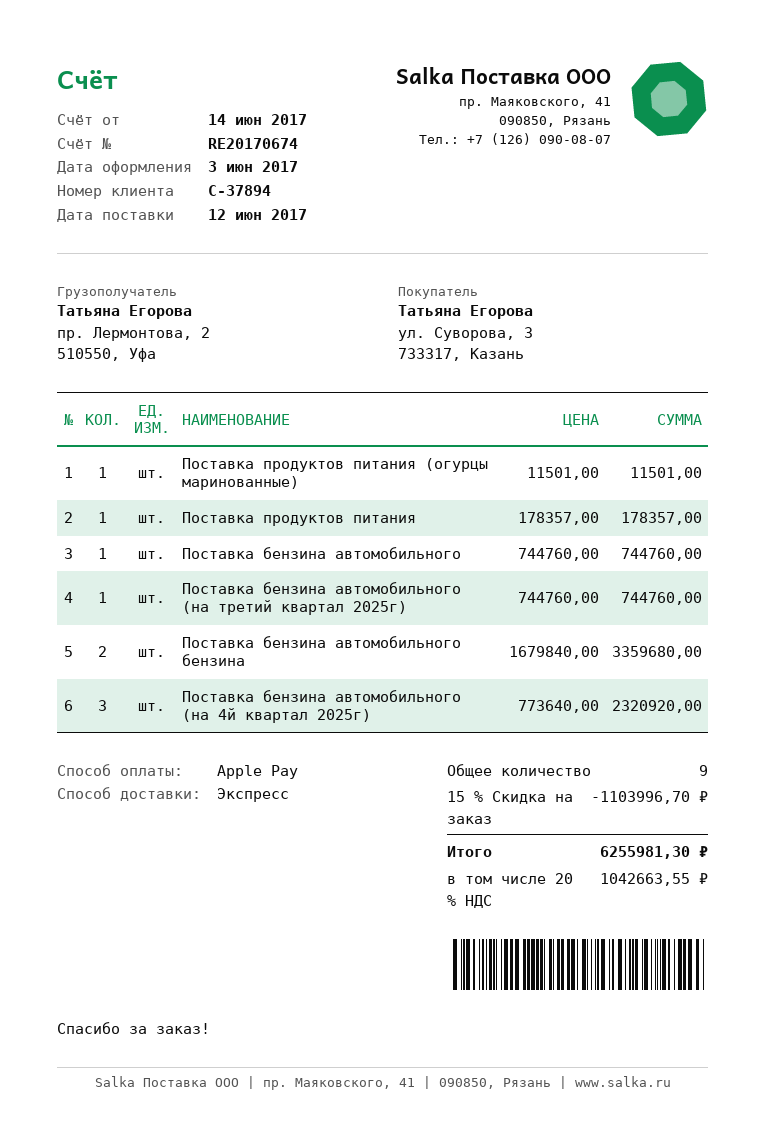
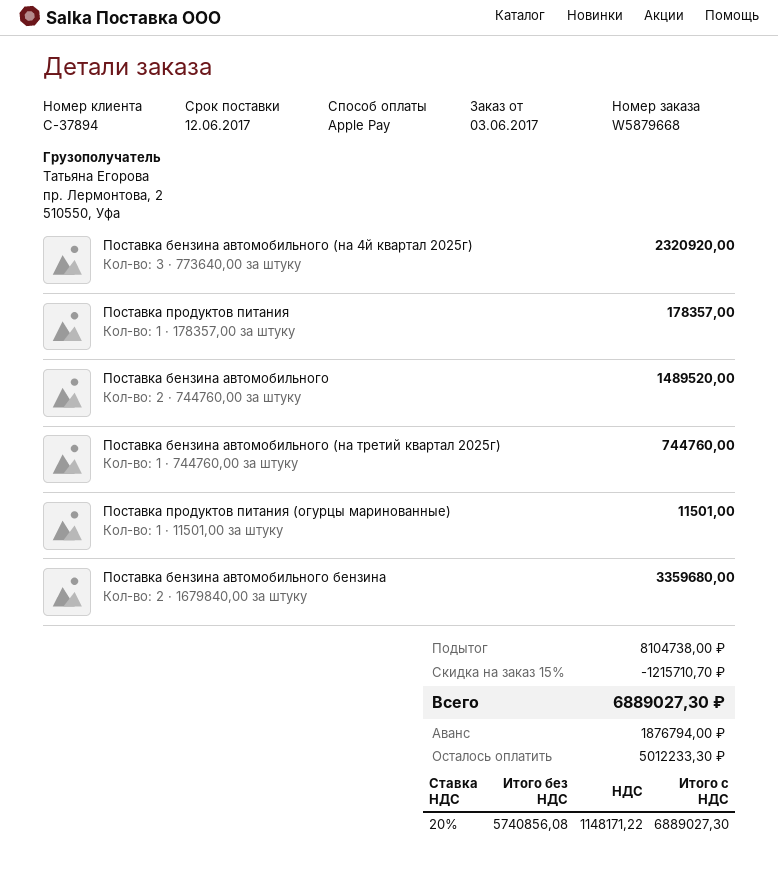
Поставка бензина автомобильного: 1 x 744760.00 = 744760.00 -> 2 x 744760.00 = 1489520.00
discount: 15% = 1103996.70 -> 15% = 1215710.70
tax: 20% = 1042663.55 -> 20% = 1148171.22
total: 6255981.30 -> 6889027.30

